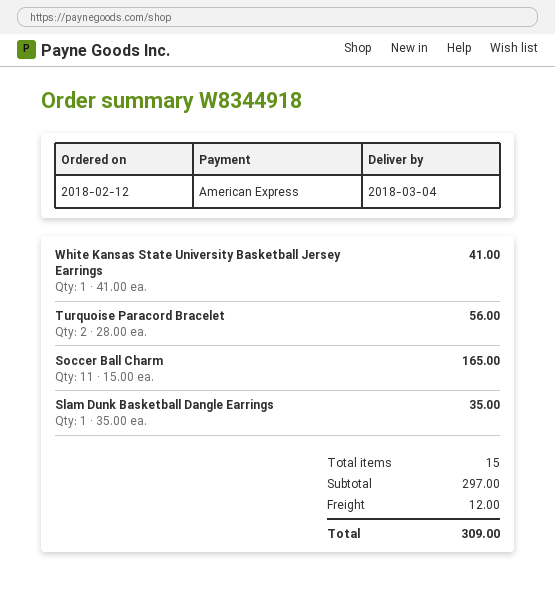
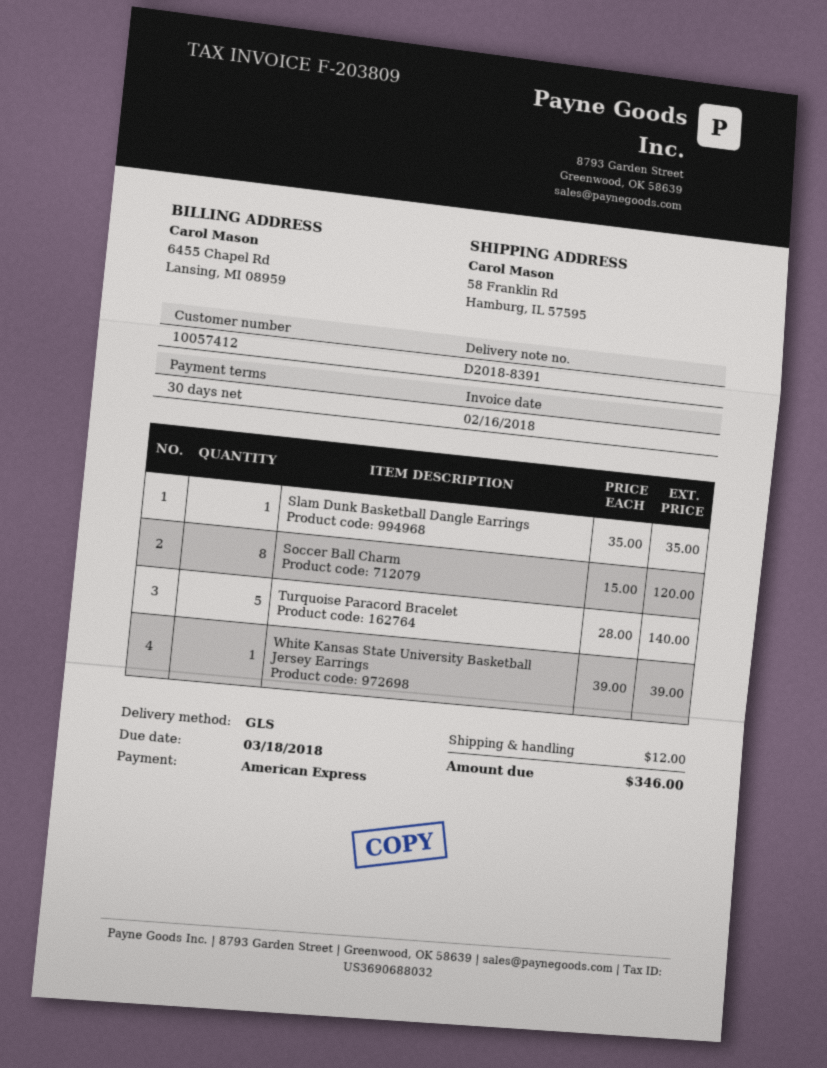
White Kansas State University Basketball Jersey Earrings: 1 x 41.00 = 41.00 -> 1 x 39.00 = 39.00
Turquoise Paracord Bracelet: 2 x 28.00 = 56.00 -> 5 x 28.00 = 140.00
Soccer Ball Charm: 11 x 15.00 = 165.00 -> 8 x 15.00 = 120.00
total: 309.00 -> 346.00

